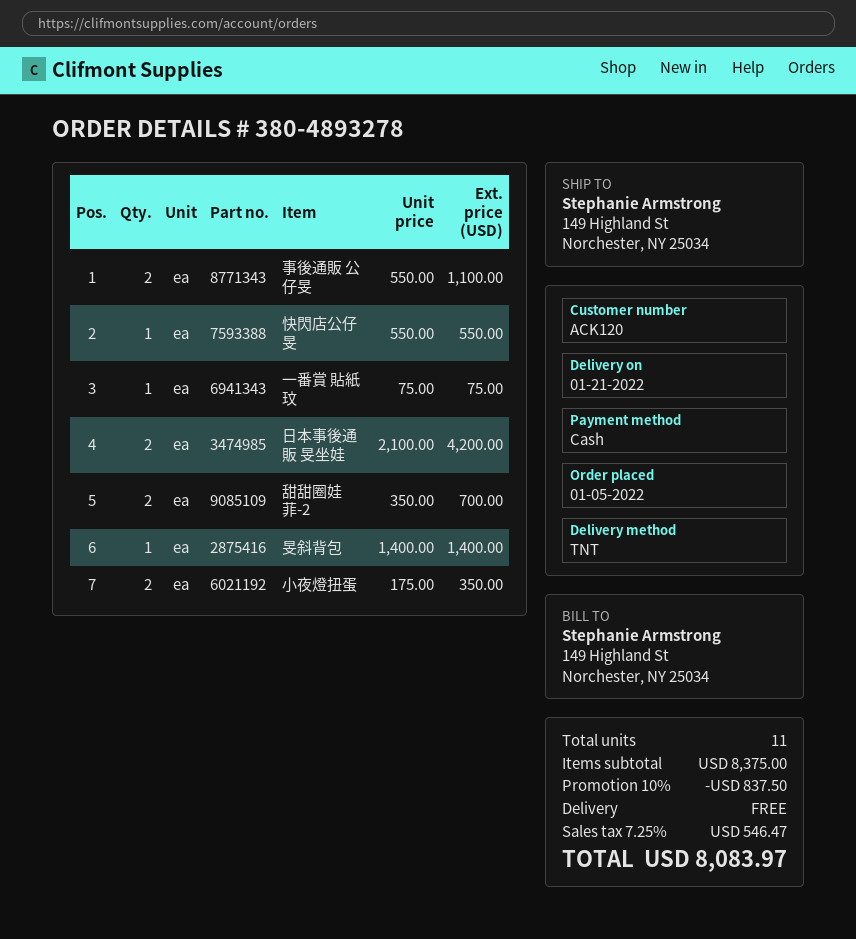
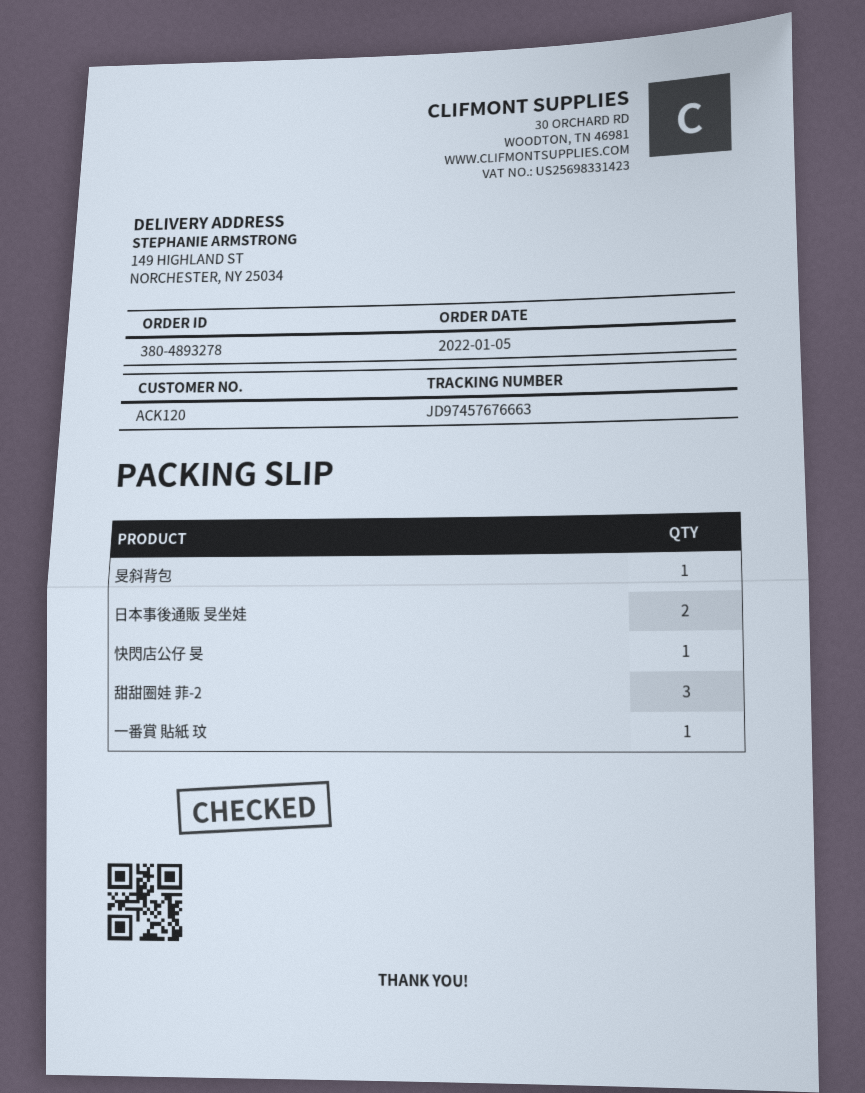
事後通販 公仔旻: 2 -> none
甜甜圈娃 菲-2: 2 -> 3
小夜燈扭蛋: 2 -> none

